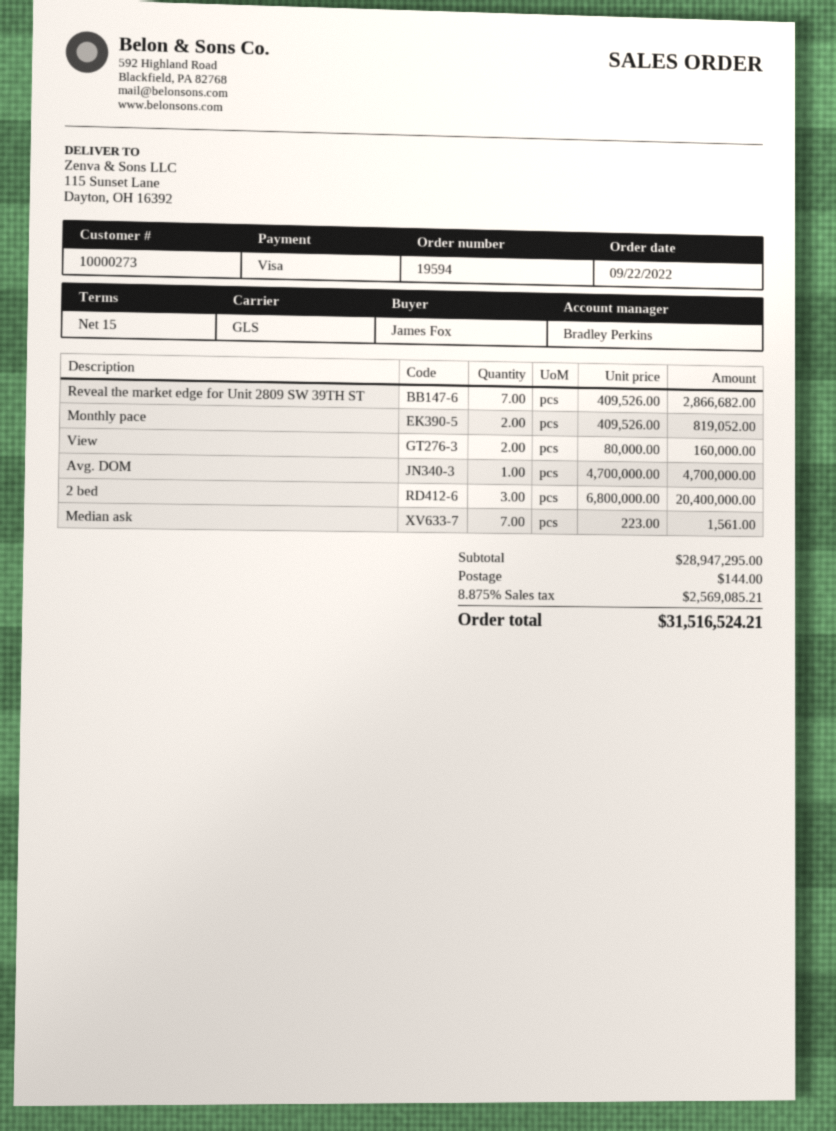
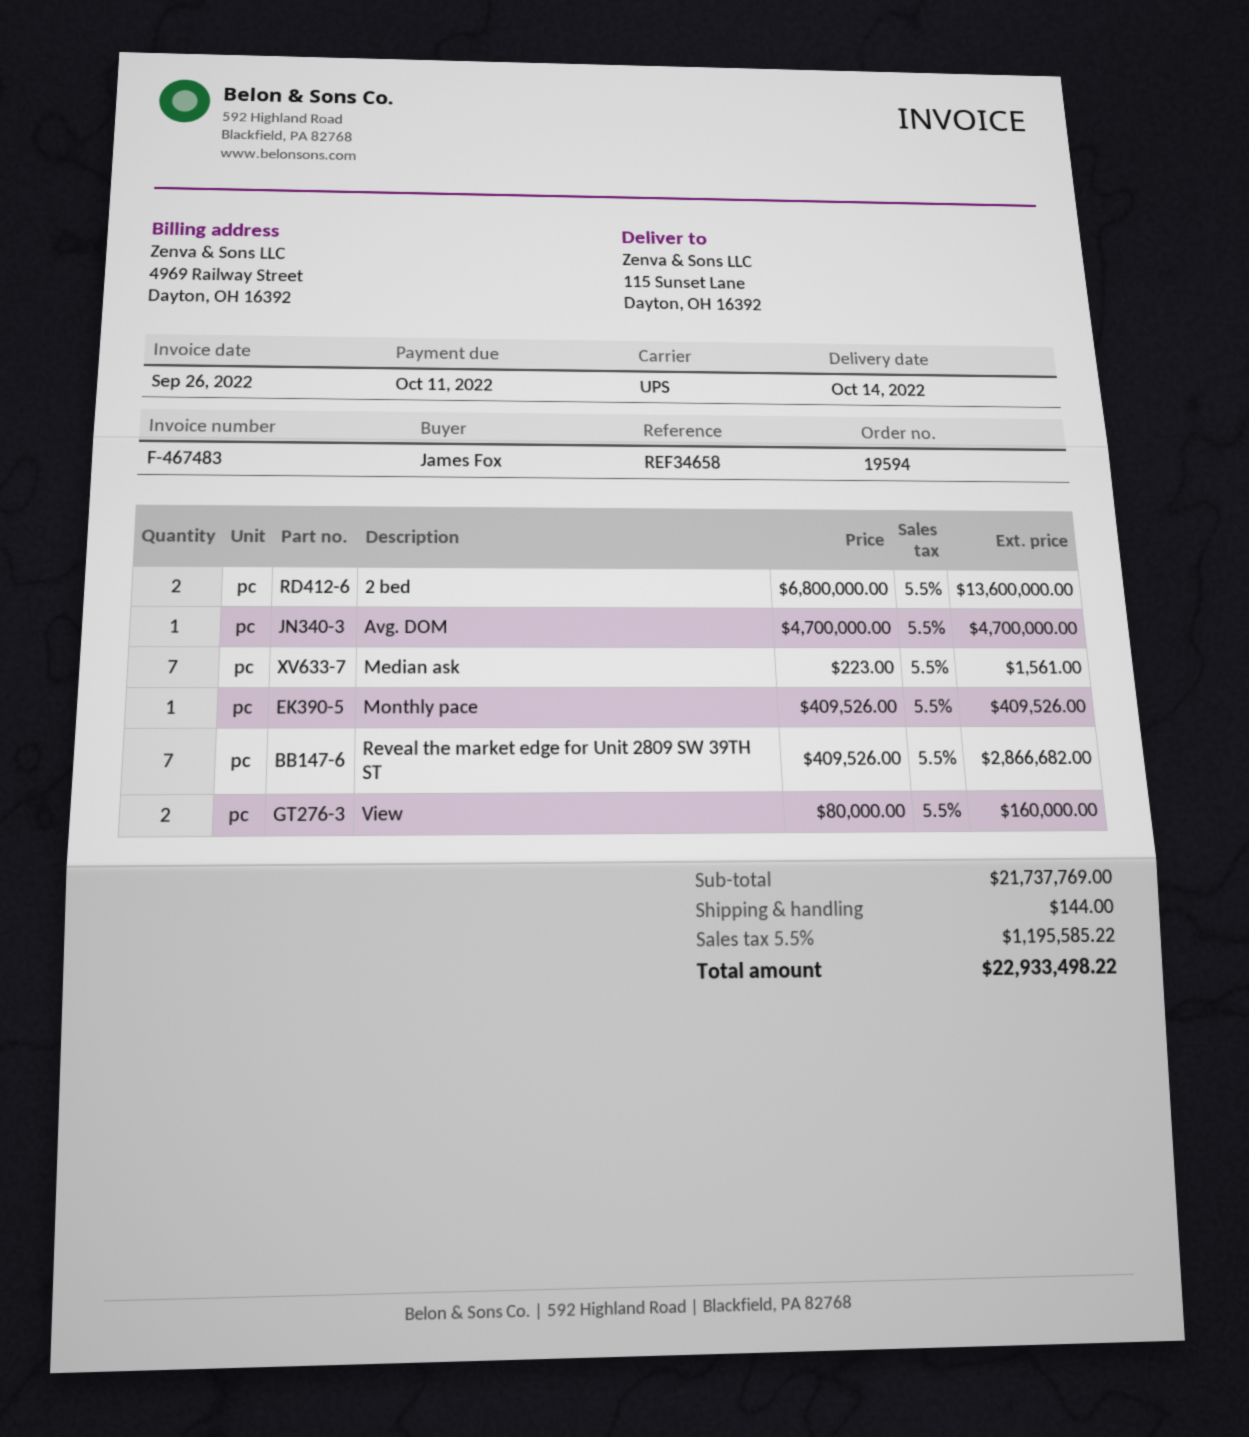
shipping method: GLS -> UPS
Monthly pace: 2 x 409526.00 = 819052.00 -> 1 x 409526.00 = 409526.00
2 bed: 3 x 6800000.00 = 20400000.00 -> 2 x 6800000.00 = 13600000.00
subtotal: 28947295.00 -> 21737769.00
tax: 8.875% = 2569085.21 -> 5.5% = 1195585.22
total: 31516524.21 -> 22933498.22

